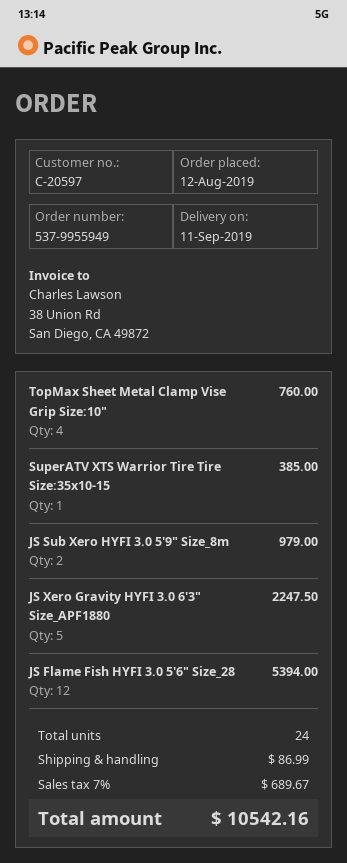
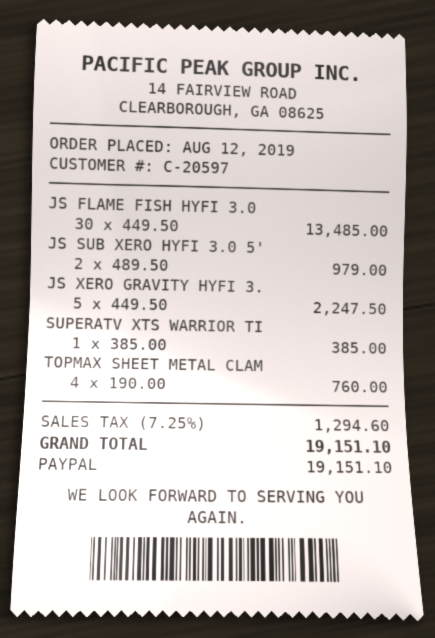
JS Flame Fish HYFI 3.0 5'6" Size_28: 12 for 5394.00 -> 30 for 13485.00
shipping: 86.99 -> none
tax: 7% = 689.67 -> 7.25% = 1294.60
total: 10542.16 -> 19151.10

